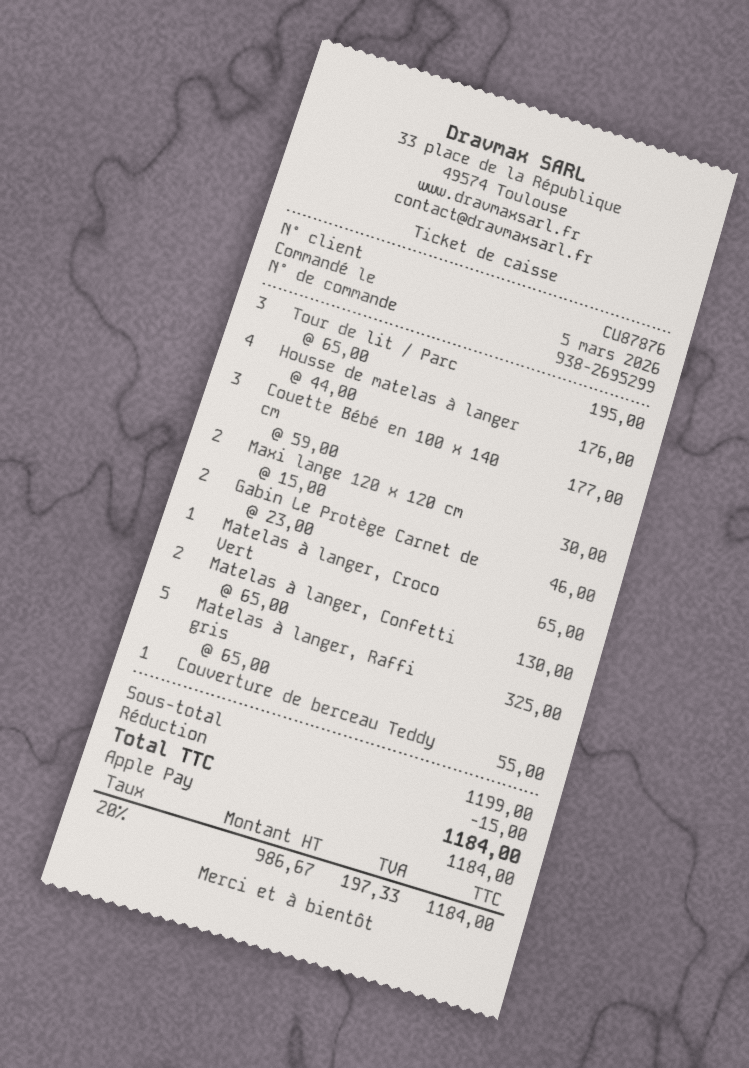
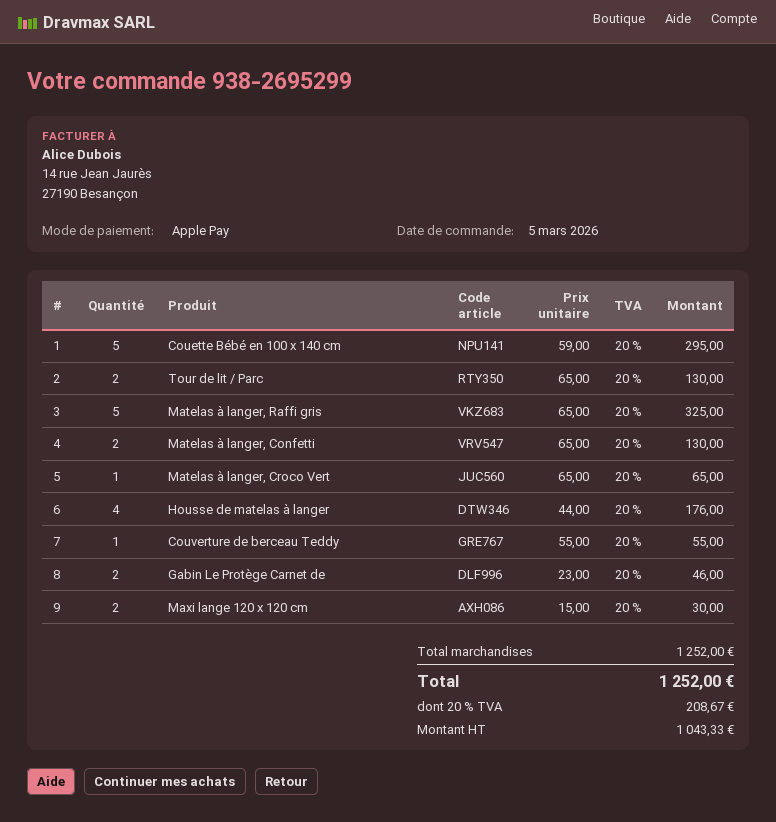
Tour de lit / Parc: 3 x 65.00 = 195.00 -> 2 x 65.00 = 130.00
Couette Bébé en 100 x 140 cm: 3 x 59.00 = 177.00 -> 5 x 59.00 = 295.00
subtotal: 1199.00 -> 1252.00
discount: 15.00 -> none
net: 986.67 -> 1043.33
tax: 20% = 197.33 -> 20% = 208.67
total: 1184.00 -> 1252.00

